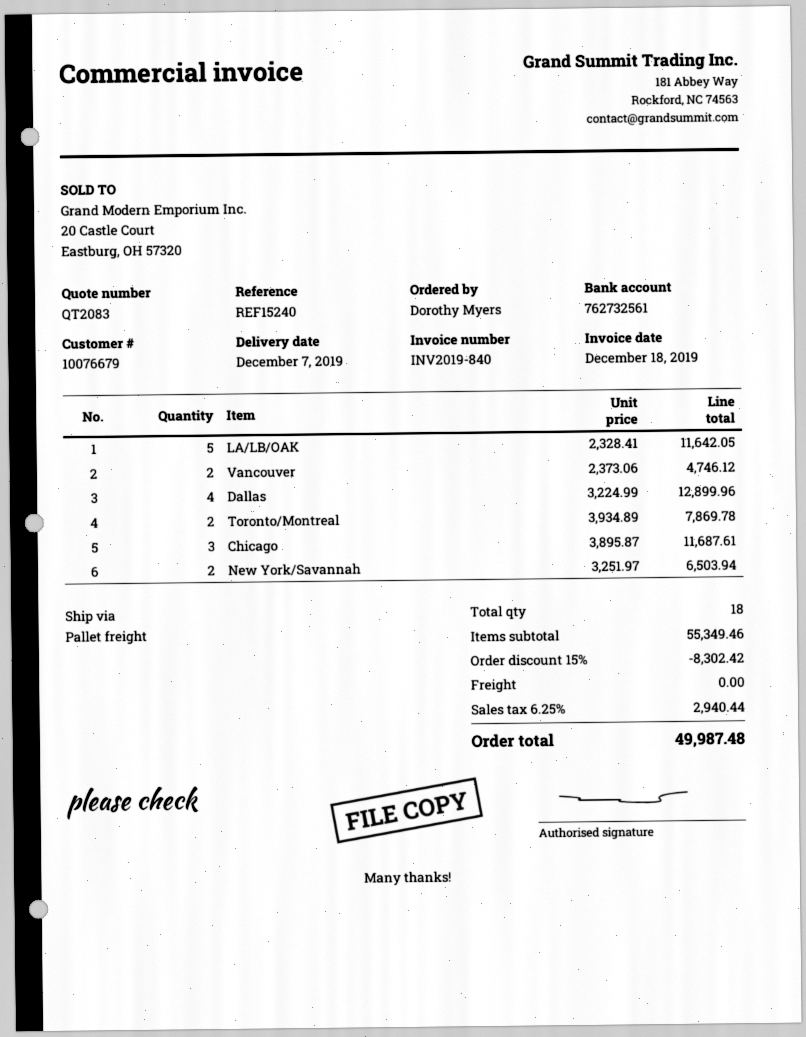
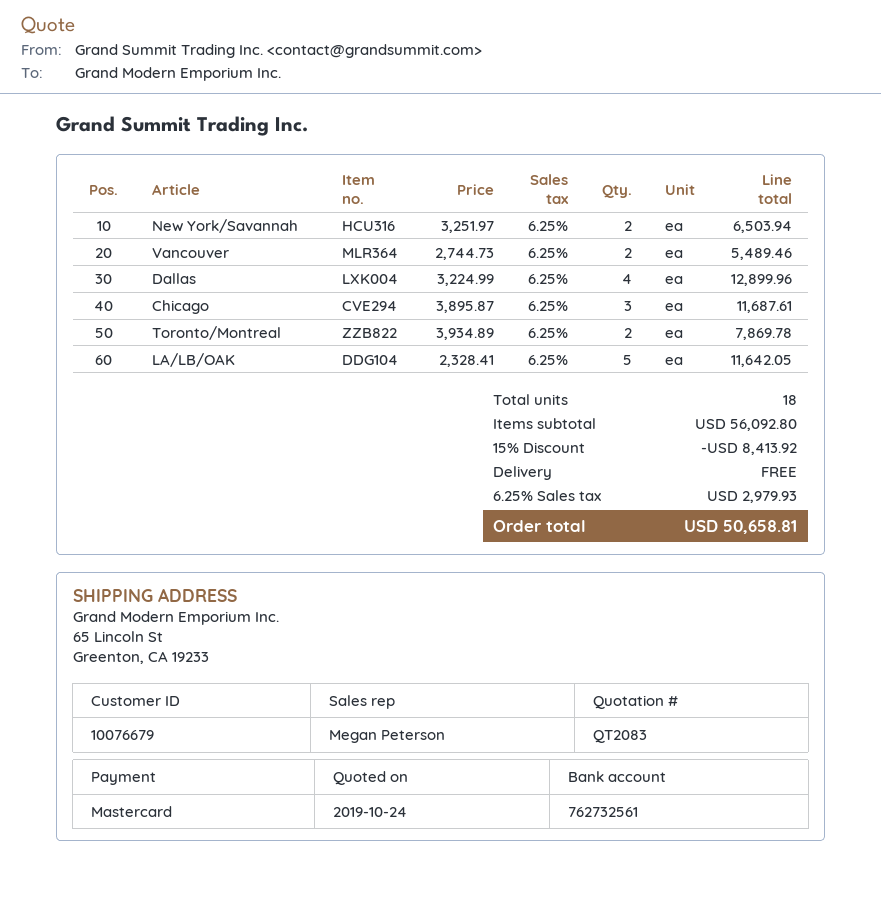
Vancouver: 2 x 2373.06 = 4746.12 -> 2 x 2744.73 = 5489.46
subtotal: 55349.46 -> 56092.80
discount: 15% = 8302.42 -> 15% = 8413.92
tax: 6.25% = 2940.44 -> 6.25% = 2979.93
total: 49987.48 -> 50658.81

